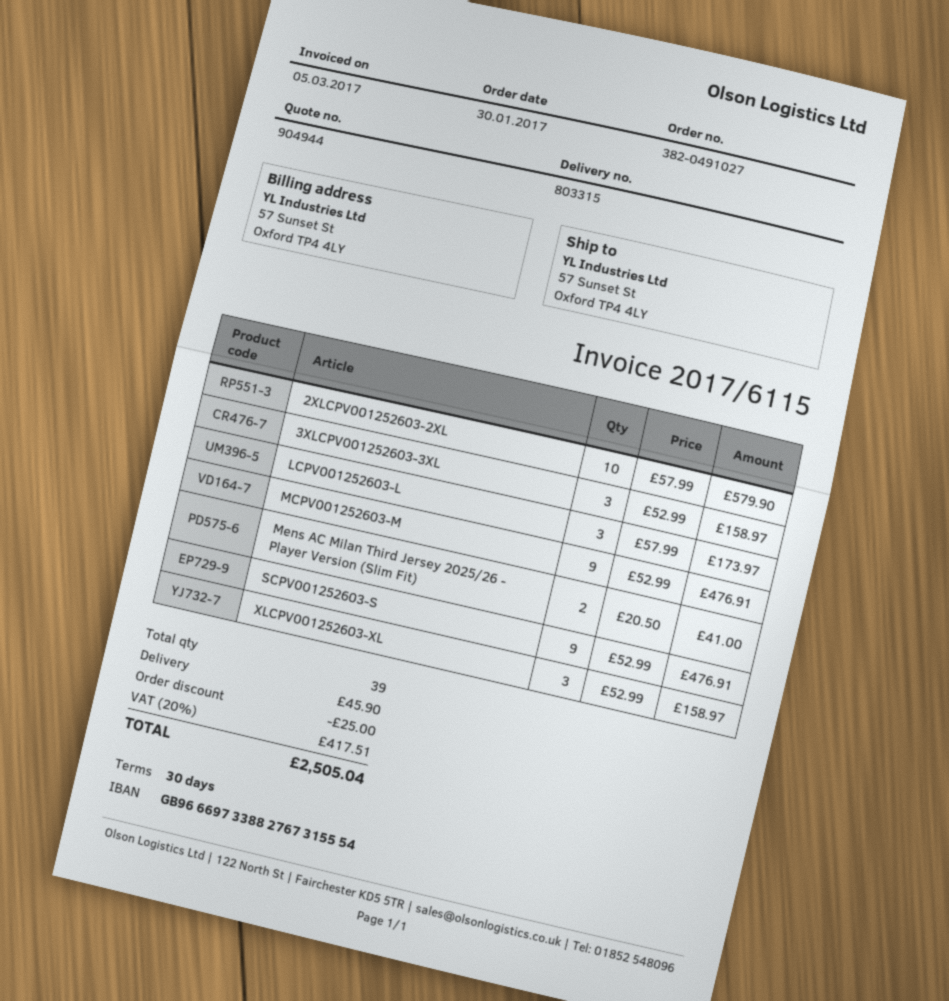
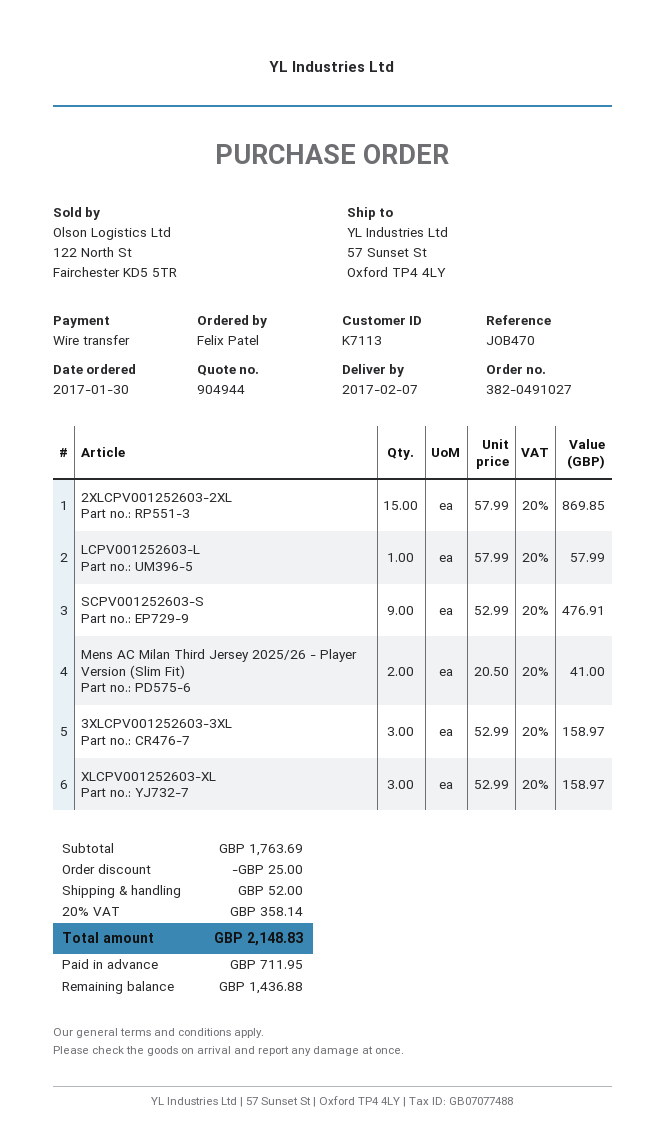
2XLCPV001252603-2XL: 10 x 57.99 = 579.90 -> 15 x 57.99 = 869.85
LCPV001252603-L: 3 x 57.99 = 173.97 -> 1 x 57.99 = 57.99
MCPV001252603-M: 9 x 52.99 = 476.91 -> none
shipping: 45.90 -> 52.00
tax: 20% = 417.51 -> 20% = 358.14
total: 2505.04 -> 2148.83

